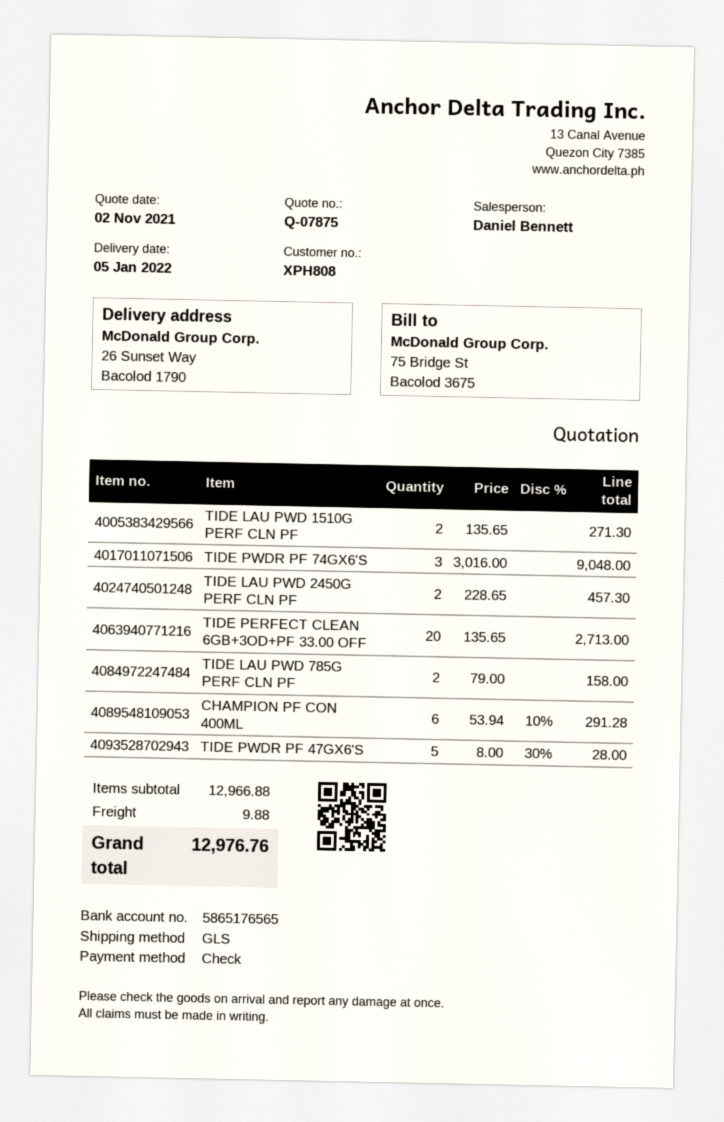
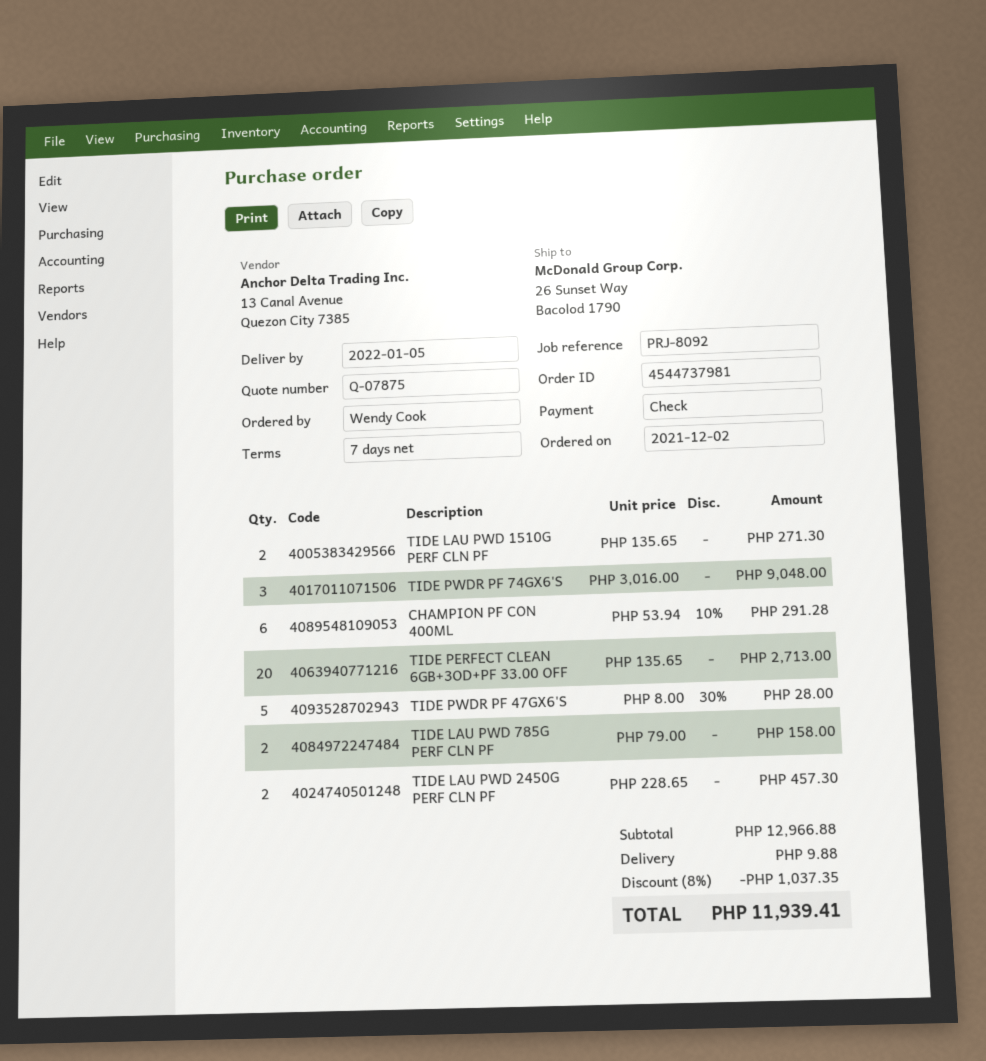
discount: none -> 8% = 1037.35
total: 12976.76 -> 11939.41

